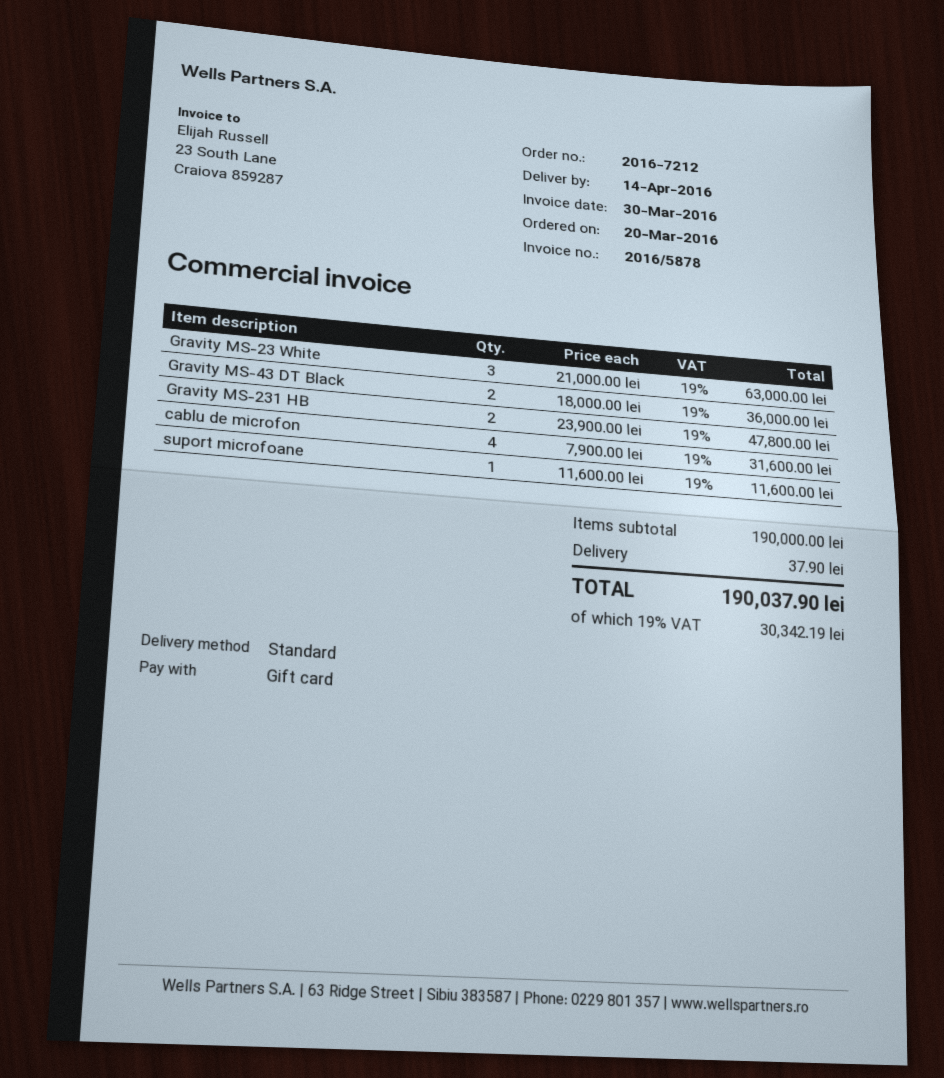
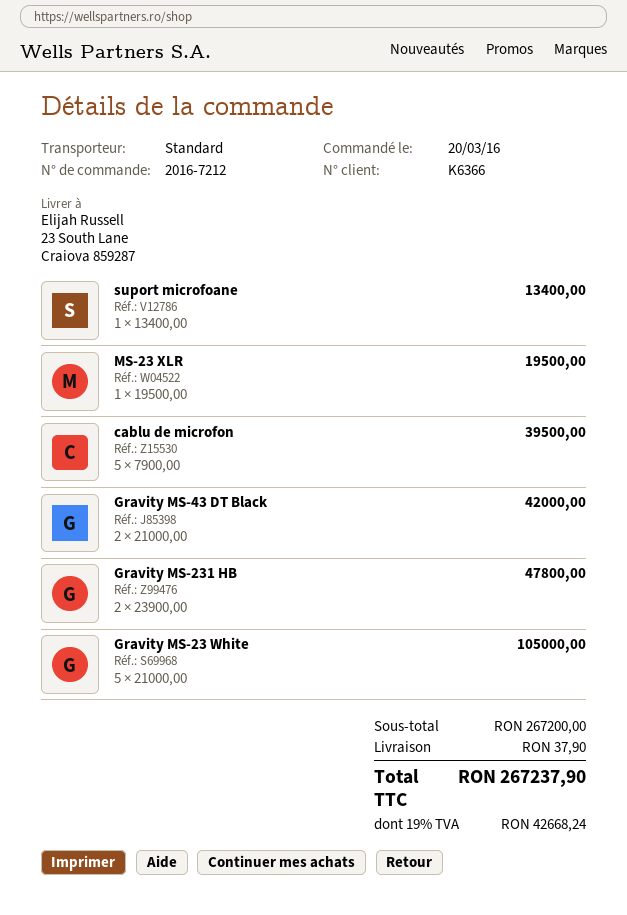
Gravity MS-23 White: 3 x 21000.00 = 63000.00 -> 5 x 21000.00 = 105000.00
Gravity MS-43 DT Black: 2 x 18000.00 = 36000.00 -> 2 x 21000.00 = 42000.00
cablu de microfon: 4 x 7900.00 = 31600.00 -> 5 x 7900.00 = 39500.00
suport microfoane: 1 x 11600.00 = 11600.00 -> 1 x 13400.00 = 13400.00
MS-23 XLR: none -> 1 x 19500.00 = 19500.00
subtotal: 190000.00 -> 267200.00
tax: 19% = 30342.19 -> 19% = 42668.24
total: 190037.90 -> 267237.90

